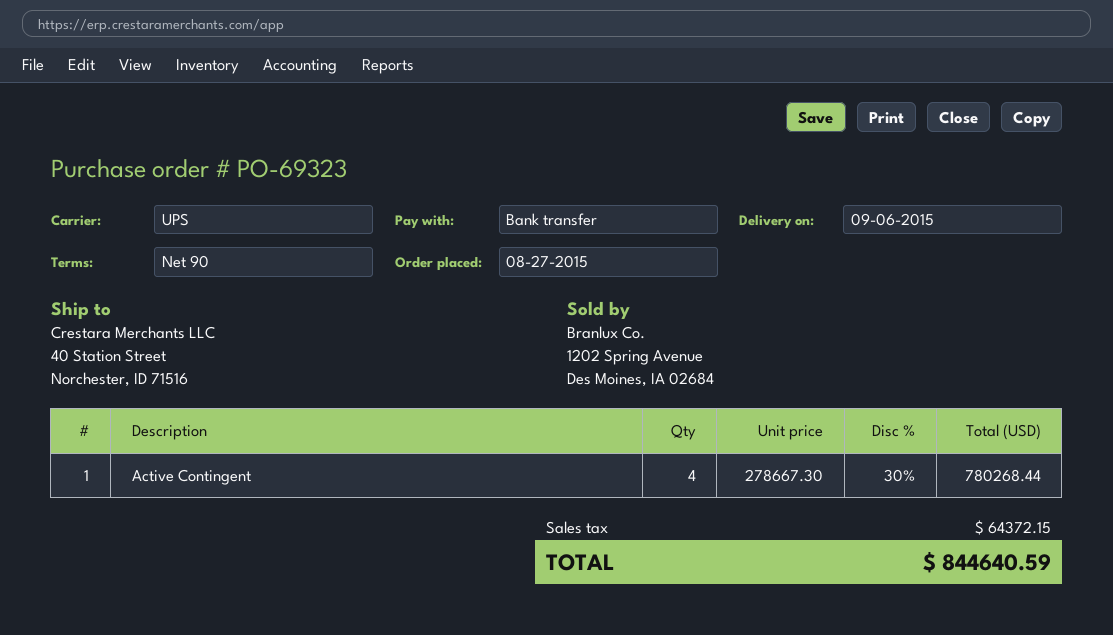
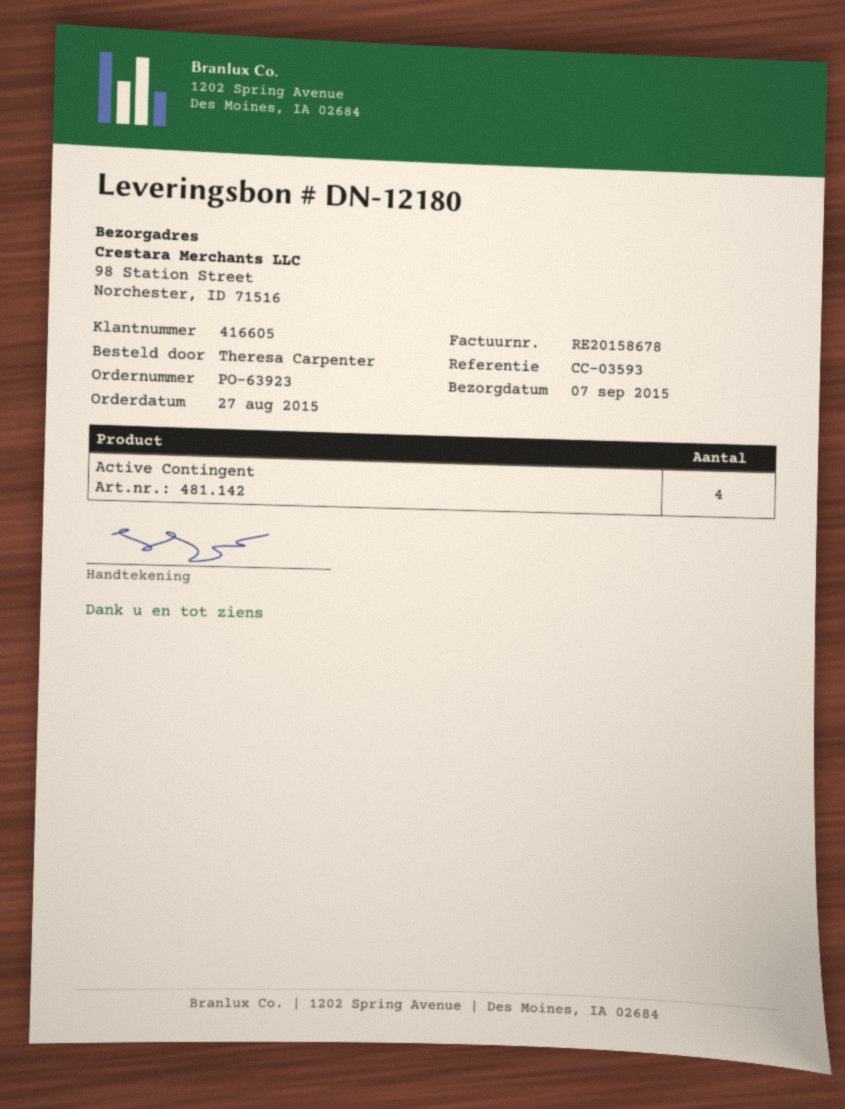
order number: PO-69323 -> PO-63923
delivery date: 2015-09-06 -> 2015-09-07
ship to: 40 Station Street, Norchester, ID 71516 -> 98 Station Street, Norchester, ID 71516

